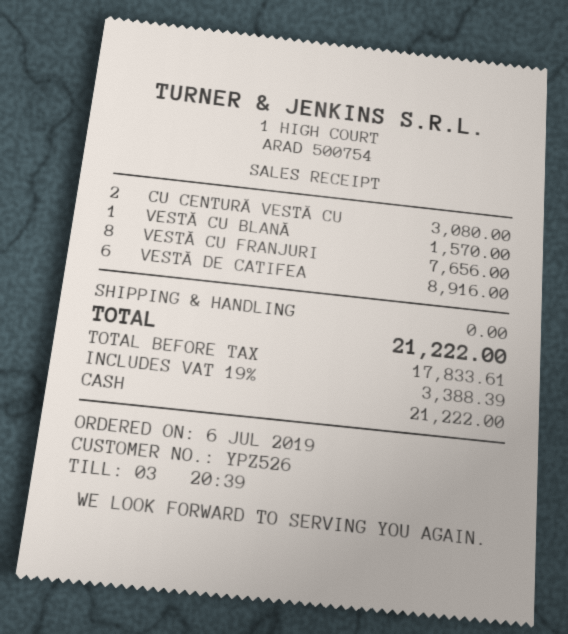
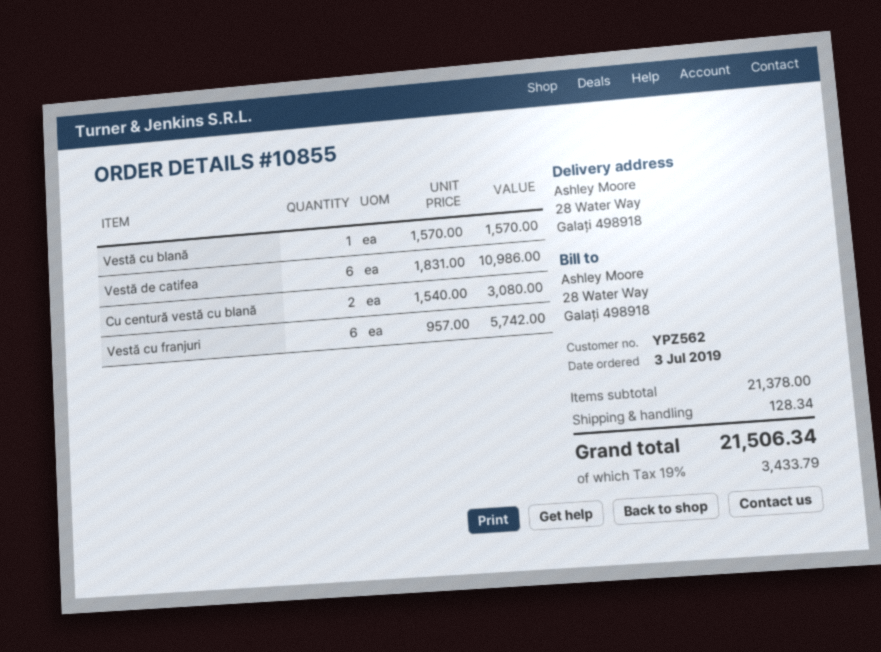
order date: 2019-07-06 -> 2019-07-03
customer number: YPZ526 -> YPZ562
VESTĂ CU FRANJURI: 8 for 7656.00 -> 6 for 5742.00
VESTĂ DE CATIFEA: 6 for 8916.00 -> 6 for 10986.00
shipping: 0.00 -> 128.34
tax: 19% = 3388.39 -> 19% = 3433.79
total: 21222.00 -> 21506.34

